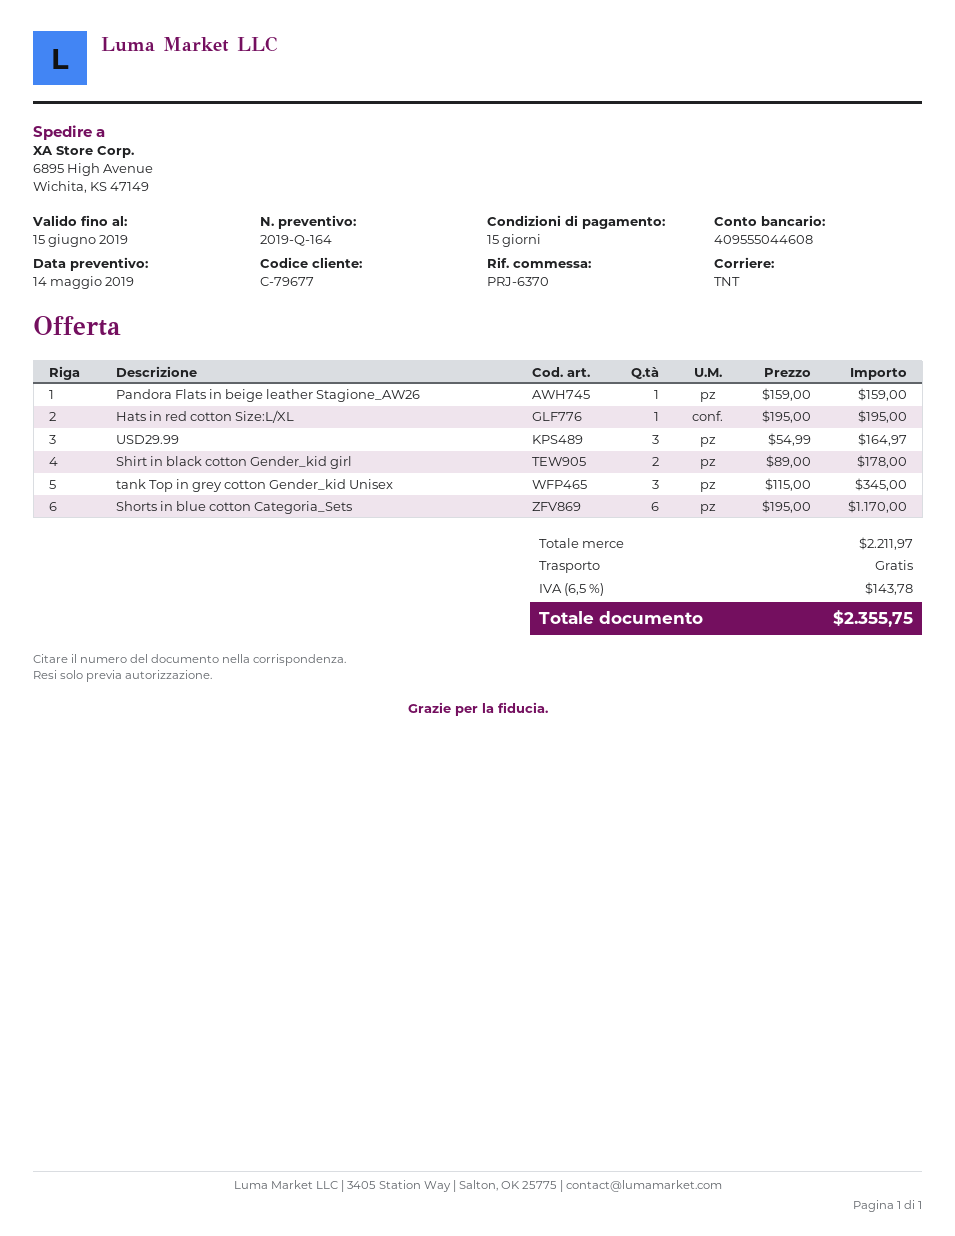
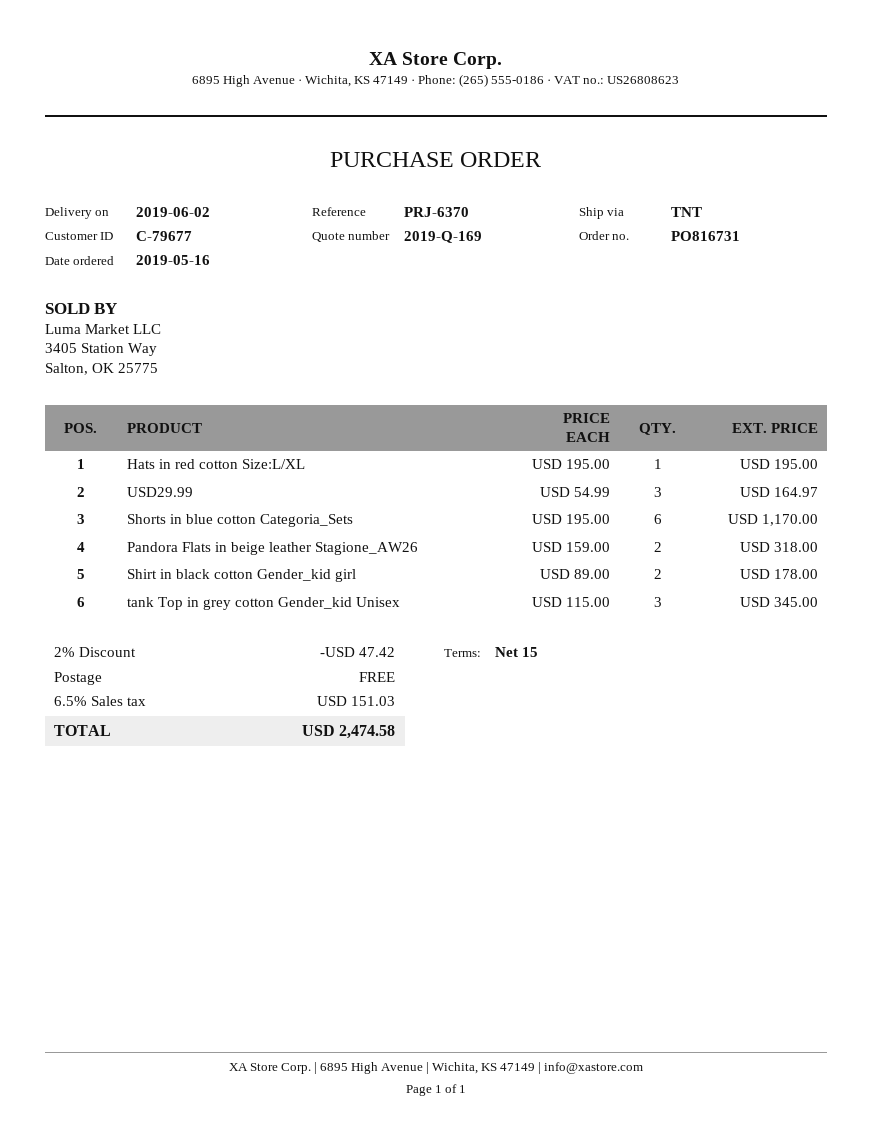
quote number: 2019-Q-164 -> 2019-Q-169
Pandora Flats in beige leather Stagione_AW26: 1 x 159.00 = 159.00 -> 2 x 159.00 = 318.00
discount: none -> 2% = 47.42
tax: 6.5% = 143.78 -> 6.5% = 151.03
total: 2355.75 -> 2474.58

